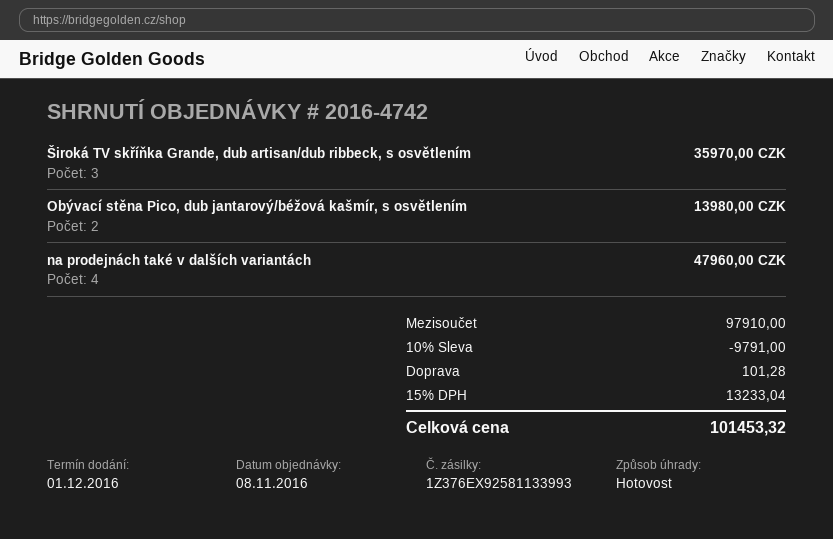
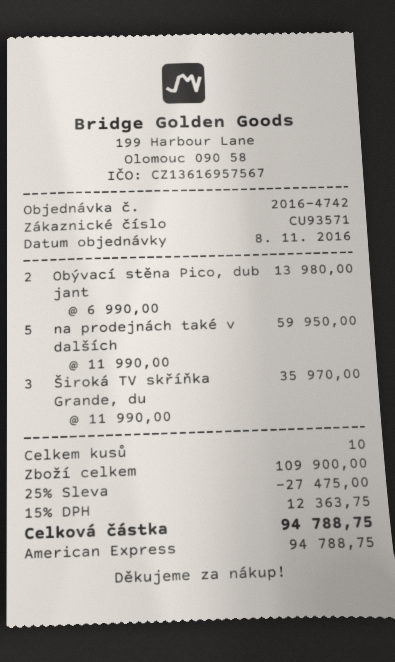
payment method: cash -> American Express
na prodejnách také v dalších variantách: 4 for 47960.00 -> 5 for 59950.00
subtotal: 97910.00 -> 109900.00
discount: 10% = 9791.00 -> 25% = 27475.00
shipping: 101.28 -> none
tax: 15% = 13233.04 -> 15% = 12363.75
total: 101453.32 -> 94788.75

